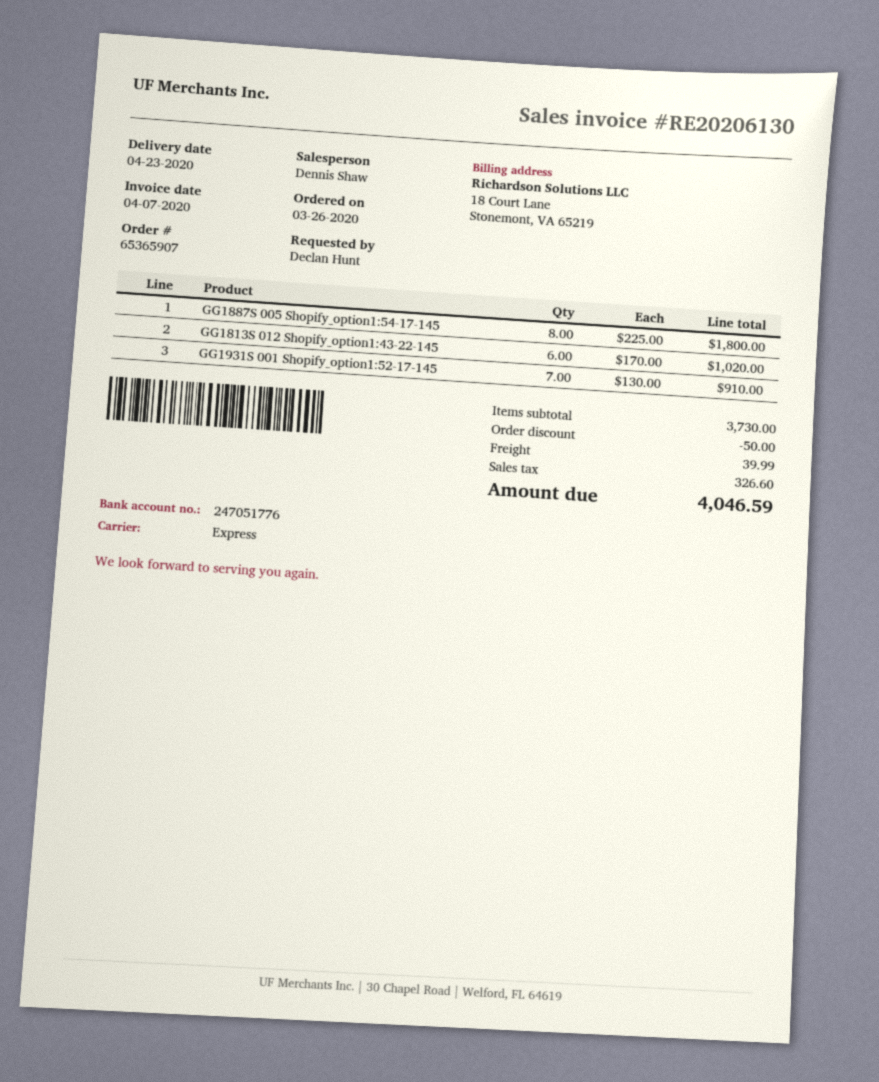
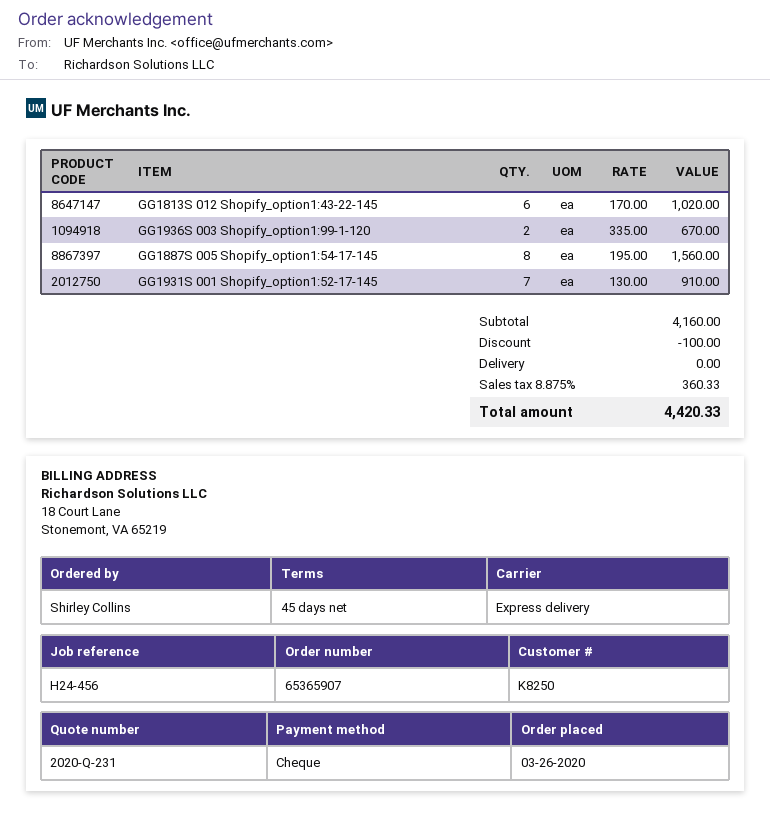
ordered by: Declan Hunt -> Shirley Collins
GG1887S 005 Shopify_option1:54-17-145: 8 x 225.00 = 1800.00 -> 8 x 195.00 = 1560.00
GG1936S 003 Shopify_option1:99-1-120: none -> 2 x 335.00 = 670.00
subtotal: 3730.00 -> 4160.00
discount: 50.00 -> 100.00
shipping: 39.99 -> 0.00
tax: 326.60 -> 360.33
total: 4046.59 -> 4420.33

